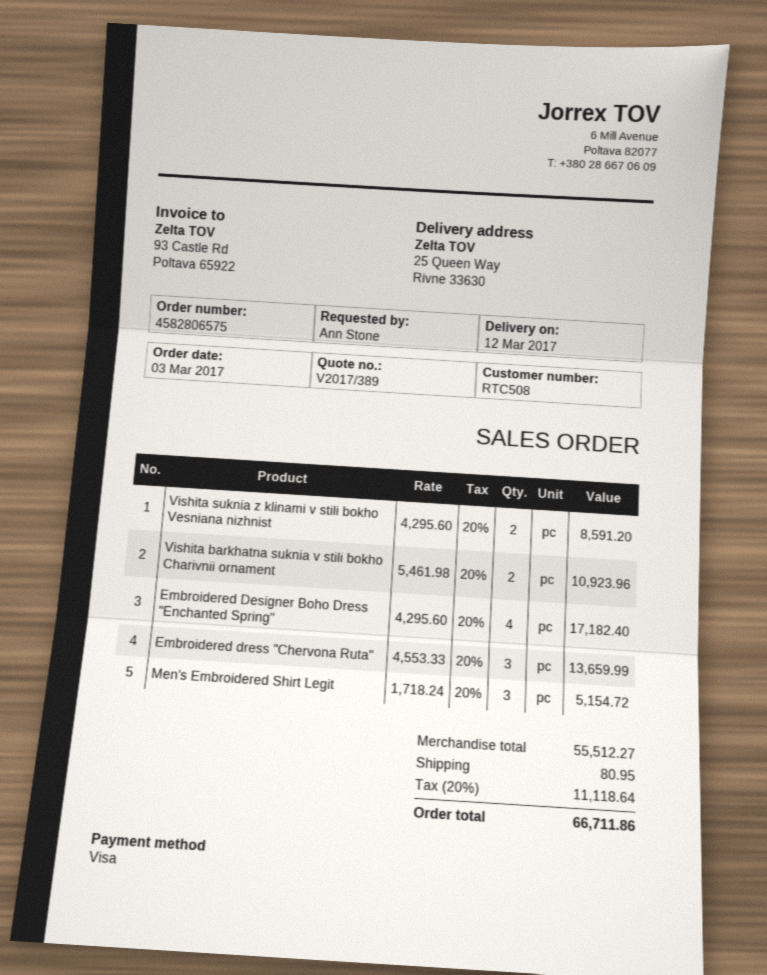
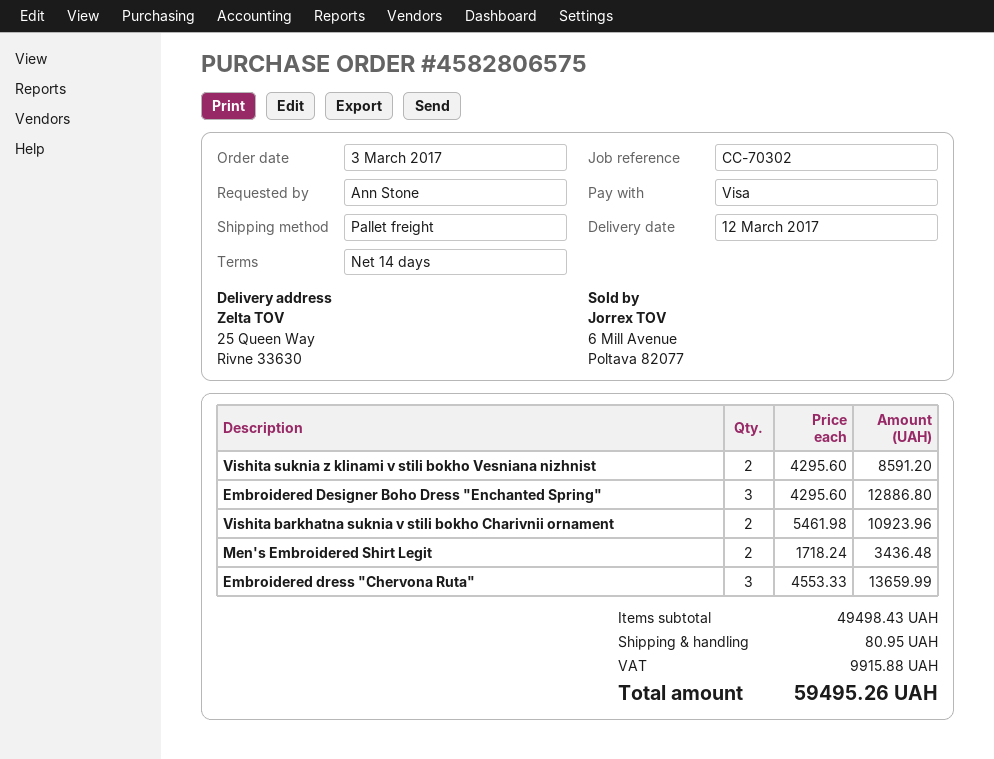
Embroidered Designer Boho Dress "Enchanted Spring": 4 x 4295.60 = 17182.40 -> 3 x 4295.60 = 12886.80
Men's Embroidered Shirt Legit: 3 x 1718.24 = 5154.72 -> 2 x 1718.24 = 3436.48
subtotal: 55512.27 -> 49498.43
tax: 11118.64 -> 9915.88
total: 66711.86 -> 59495.26

